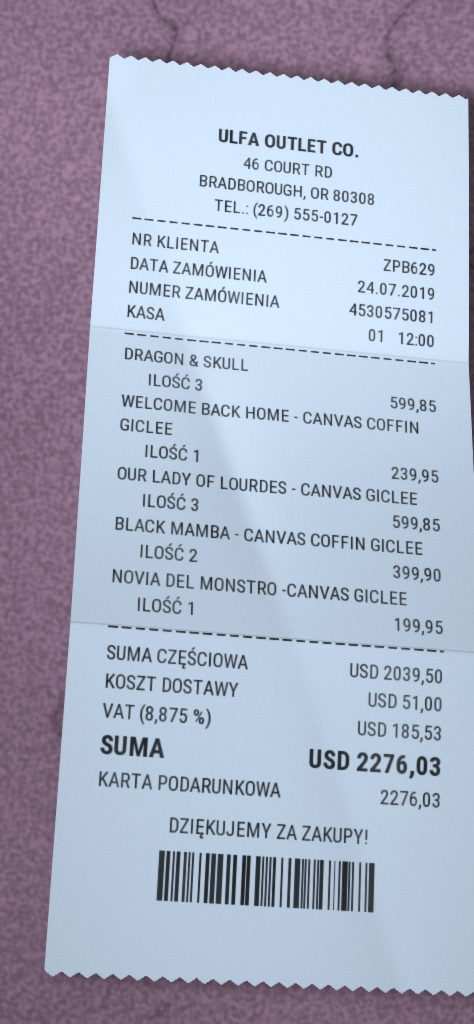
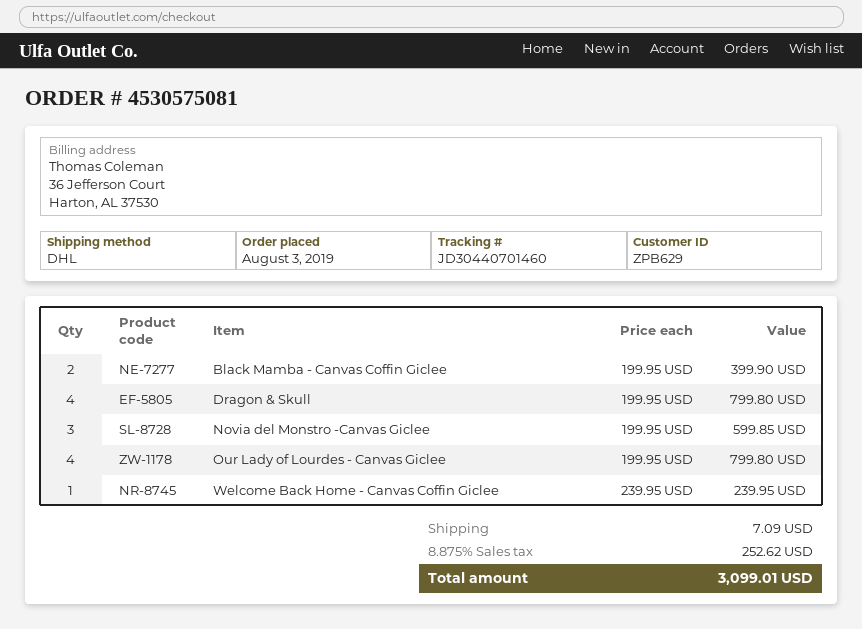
order date: 2019-07-24 -> 2019-08-03
DRAGON & SKULL: 3 for 599.85 -> 4 for 799.80
OUR LADY OF LOURDES - CANVAS GICLEE: 3 for 599.85 -> 4 for 799.80
NOVIA DEL MONSTRO -CANVAS GICLEE: 1 for 199.95 -> 3 for 599.85
shipping: 51.00 -> 7.09
tax: 8.875% = 185.53 -> 8.875% = 252.62
total: 2276.03 -> 3099.01

